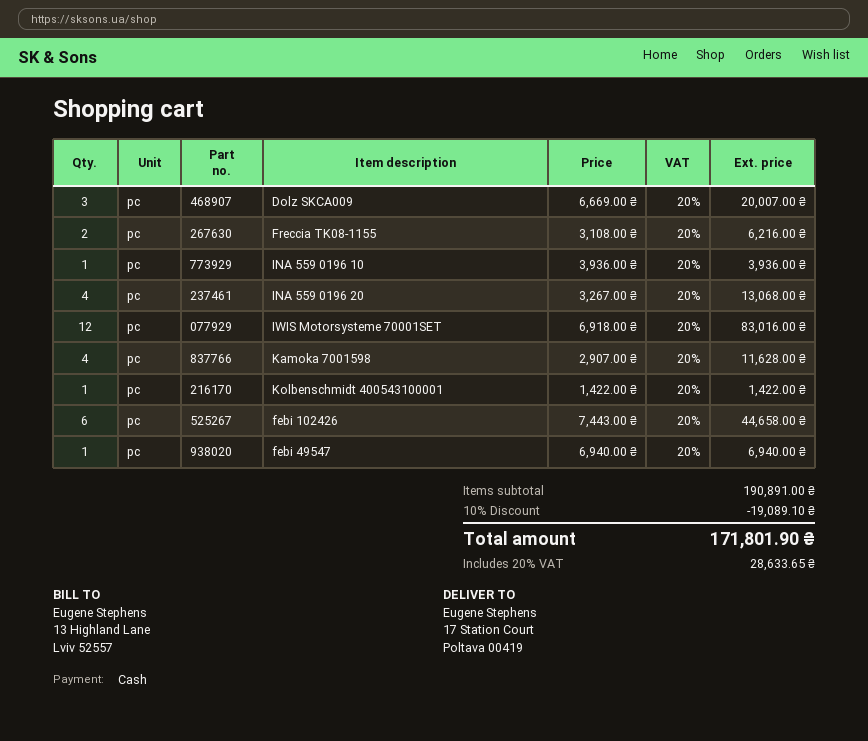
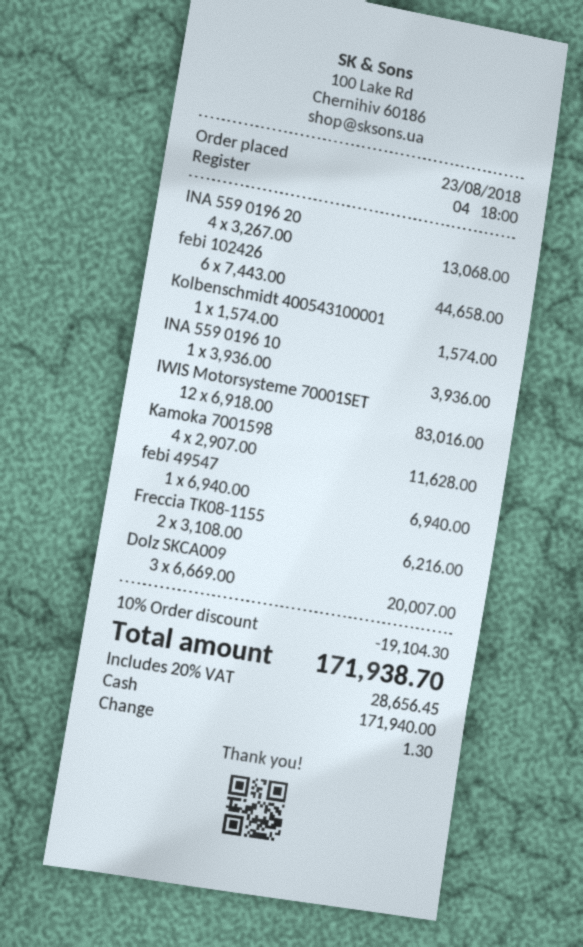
Kolbenschmidt 400543100001: 1 x 1422.00 = 1422.00 -> 1 x 1574.00 = 1574.00
discount: 10% = 19089.10 -> 10% = 19104.30
tax: 20% = 28633.65 -> 20% = 28656.45
total: 171801.90 -> 171938.70

